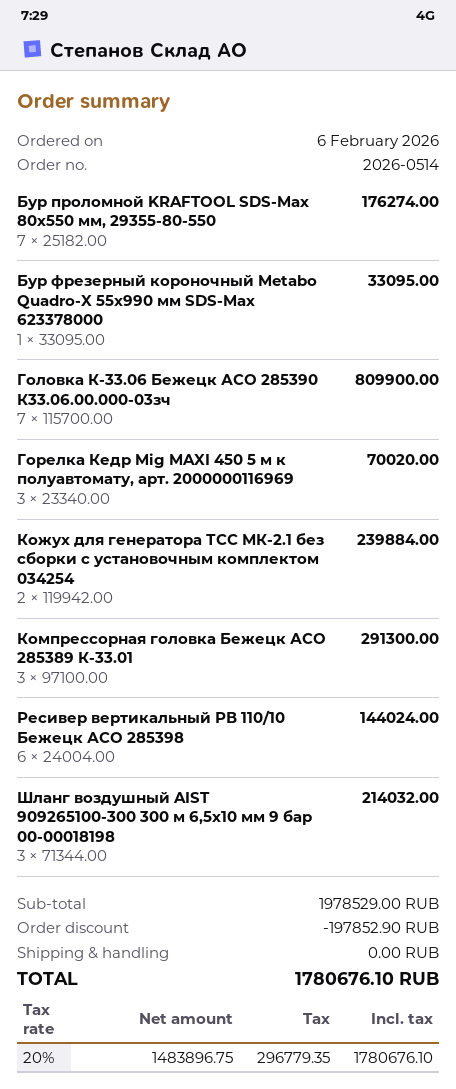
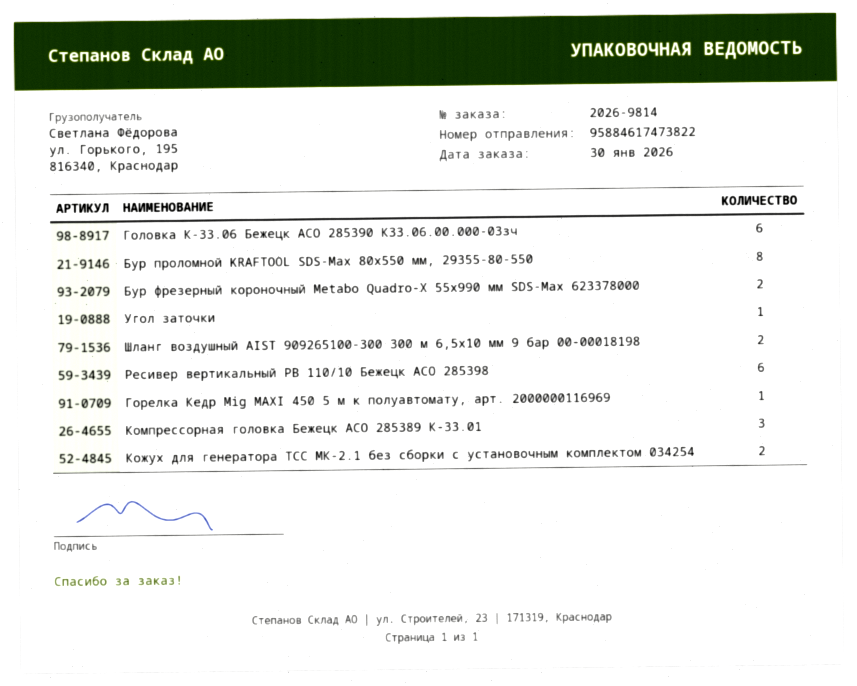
order number: 2026-0514 -> 2026-9814
order date: 2026-02-06 -> 2026-01-30
Бур проломной KRAFTOOL SDS-Max 80х550 мм, 29355-80-550: 7 -> 8
Бур фрезерный короночный Metabo Quadro-X 55x990 мм SDS-Max 623378000: 1 -> 2
Головка К-33.06 Бежецк АСО 285390 К33.06.00.000-03зч: 7 -> 6
Горелка Кедр Mig MAXI 450 5 м к полуавтомату, арт. 2000000116969: 3 -> 1
Шланг воздушный AIST 909265100-300 300 м 6,5х10 мм 9 бар 00-00018198: 3 -> 2
Угол заточки: none -> 1

